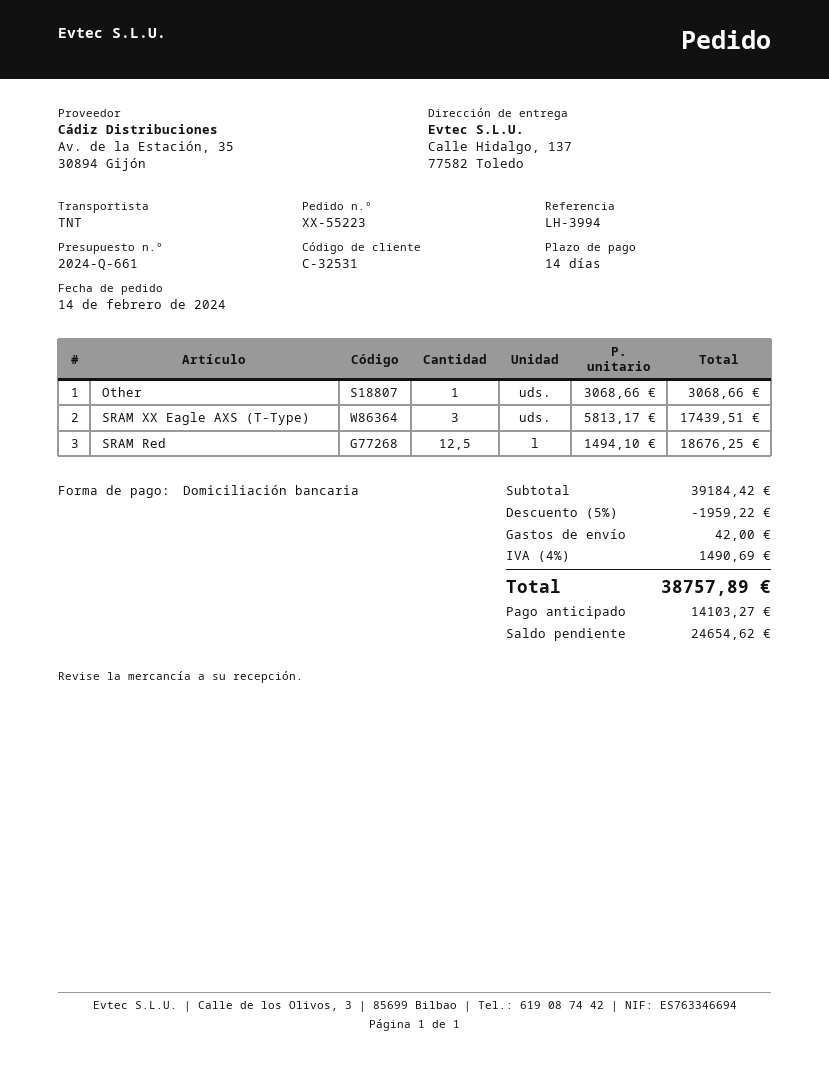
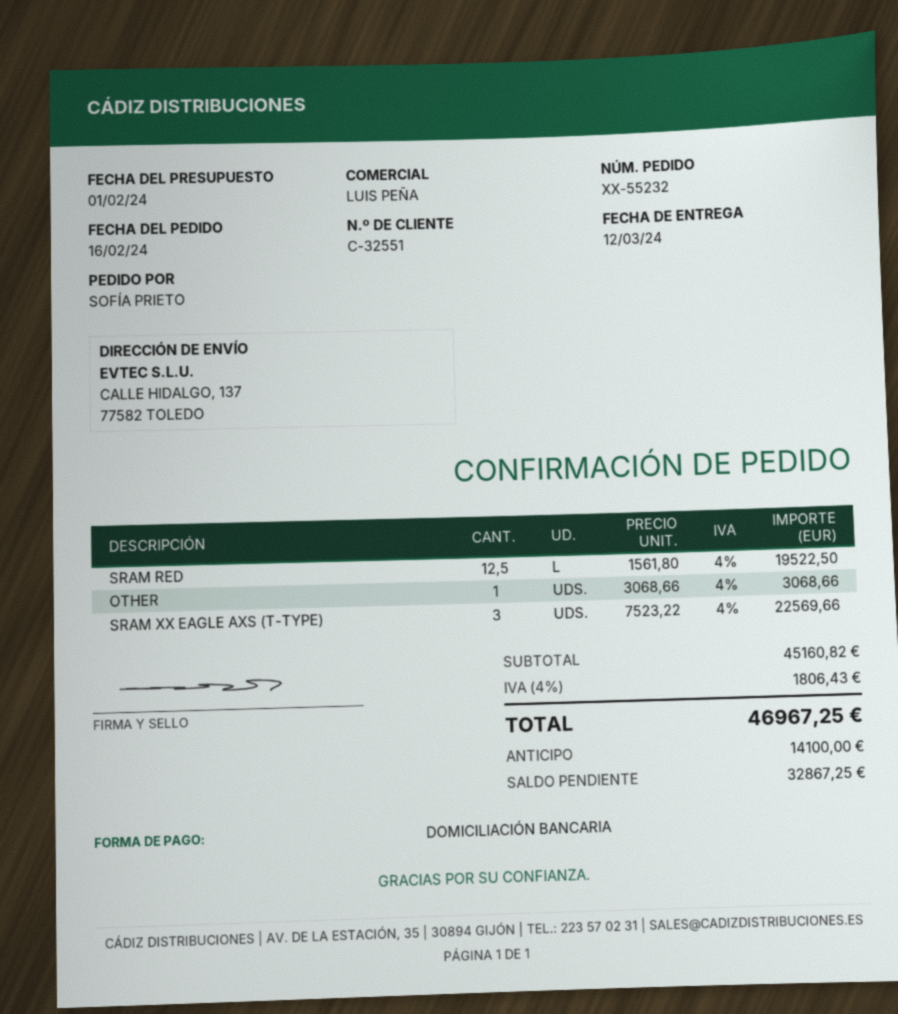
order number: XX-55223 -> XX-55232
order date: 2024-02-14 -> 2024-02-16
customer number: C-32531 -> C-32551
SRAM XX Eagle AXS (T-Type): 3 x 5813.17 = 17439.51 -> 3 x 7523.22 = 22569.66
SRAM Red: 12.5 x 1494.10 = 18676.25 -> 12.5 x 1561.80 = 19522.50
subtotal: 39184.42 -> 45160.82
discount: 5% = 1959.22 -> none
shipping: 42.00 -> none
tax: 4% = 1490.69 -> 4% = 1806.43
total: 38757.89 -> 46967.25
deposit: 14103.27 -> 14100.00
balance: 24654.62 -> 32867.25

